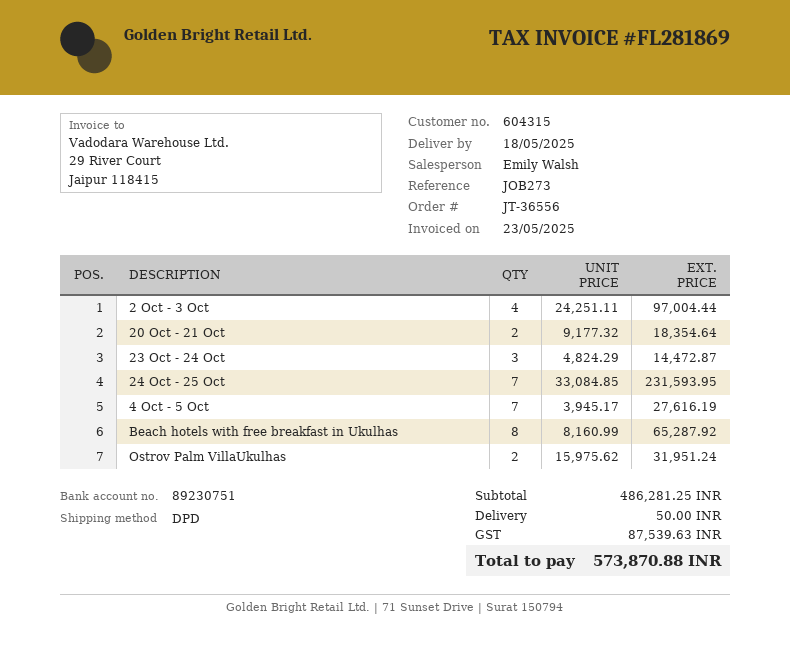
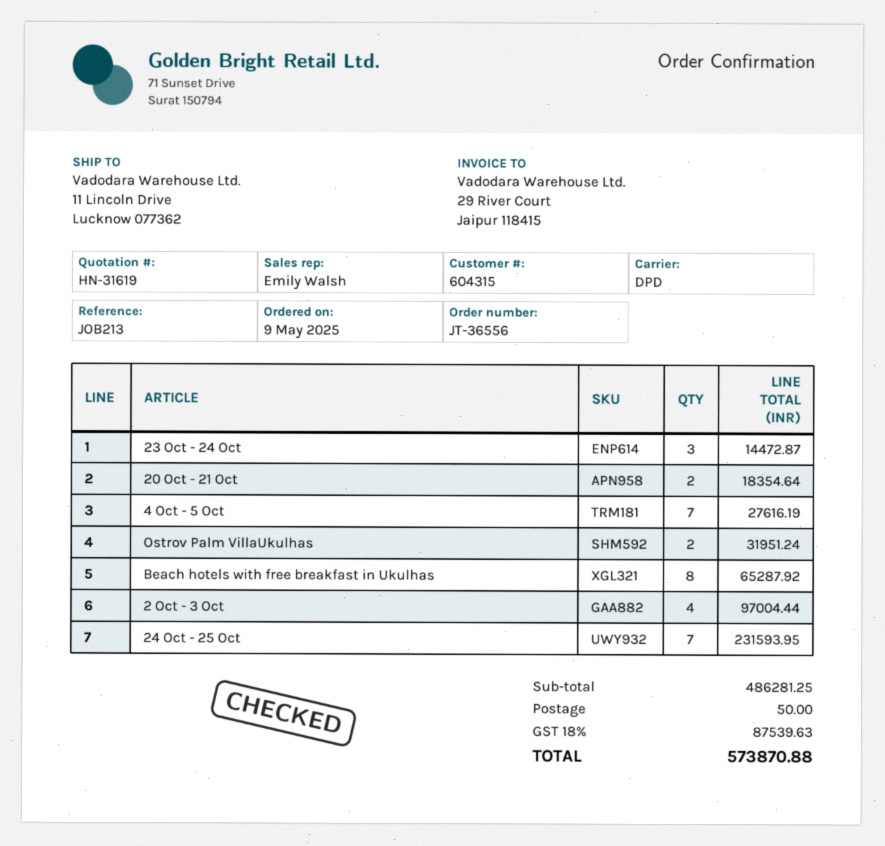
reference: JOB273 -> JOB213

